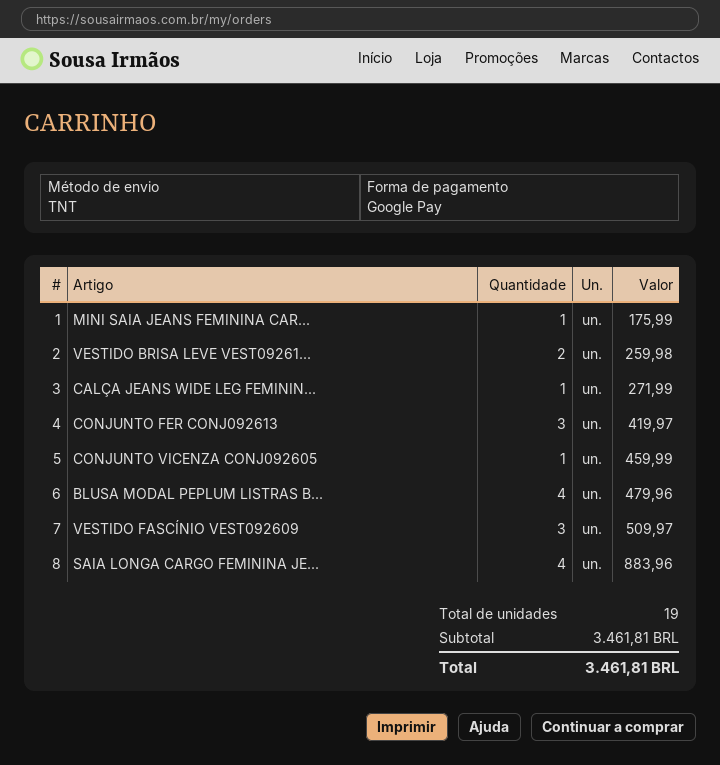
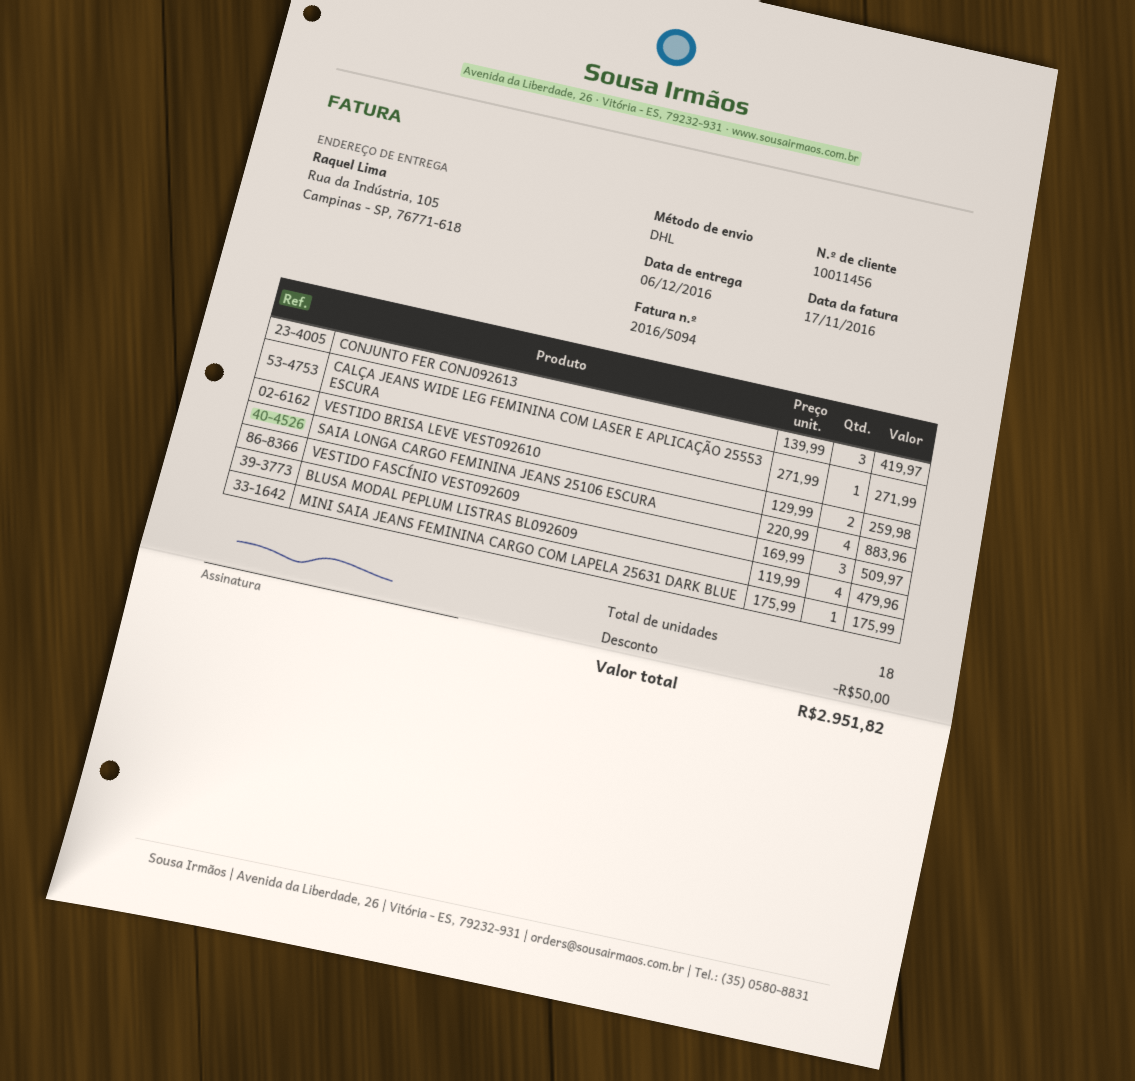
shipping method: TNT -> DHL
CONJUNTO VICENZA CONJ092605: 1 for 459.99 -> none
total quantity: 19 -> 18
discount: none -> 50.00
total: 3461.81 -> 2951.82

